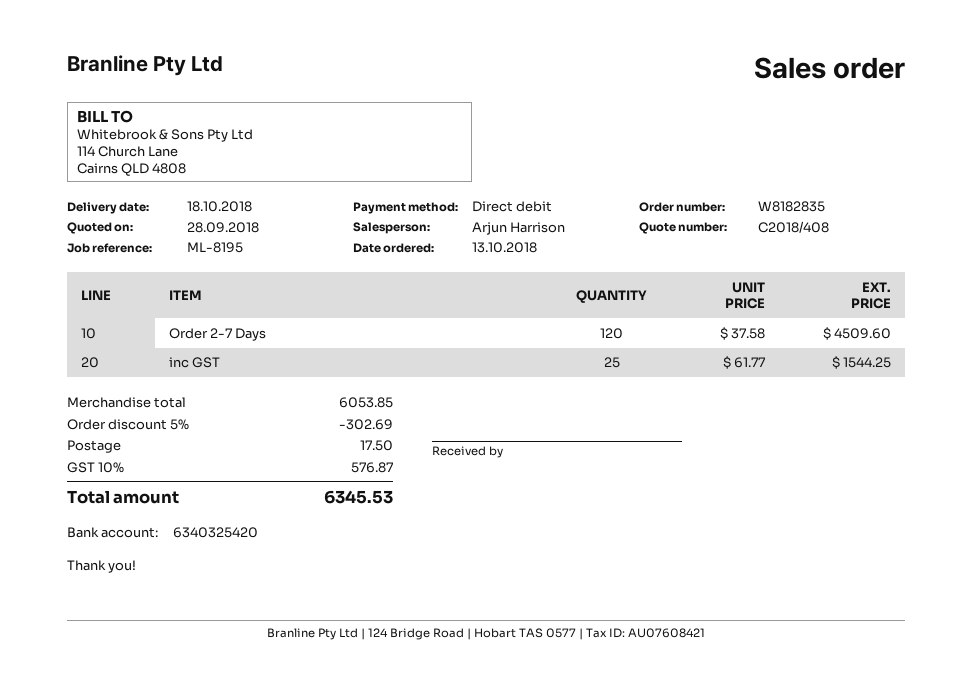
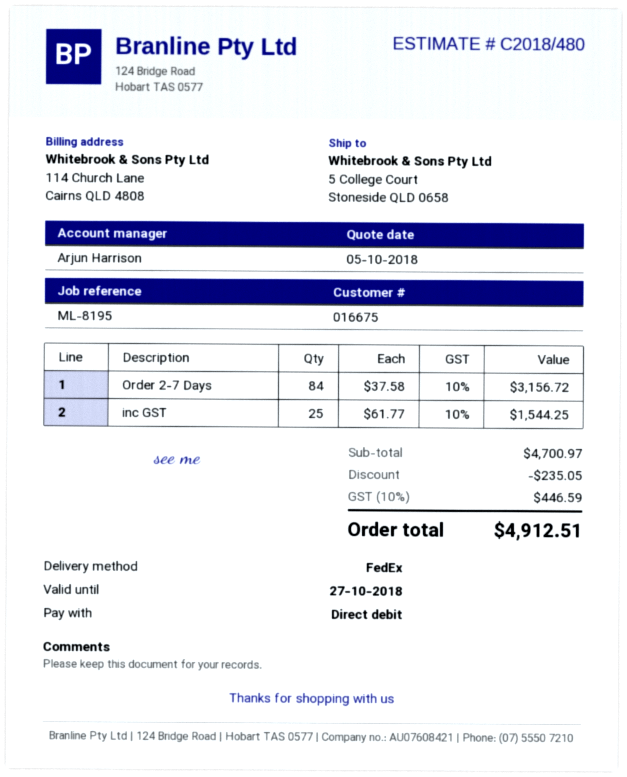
quote number: C2018/408 -> C2018/480
quote date: 2018-09-28 -> 2018-10-05
Order 2-7 Days: 120 x 37.58 = 4509.60 -> 84 x 37.58 = 3156.72
subtotal: 6053.85 -> 4700.97
discount: 302.69 -> 235.05
shipping: 17.50 -> none
tax: 10% = 576.87 -> 10% = 446.59
total: 6345.53 -> 4912.51

